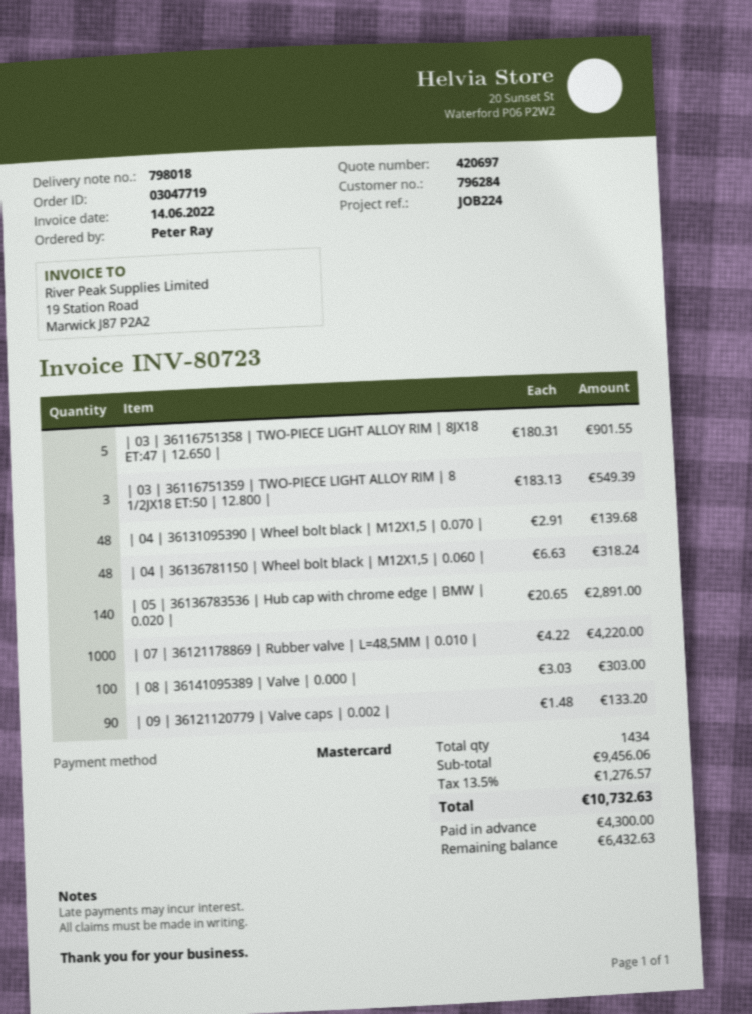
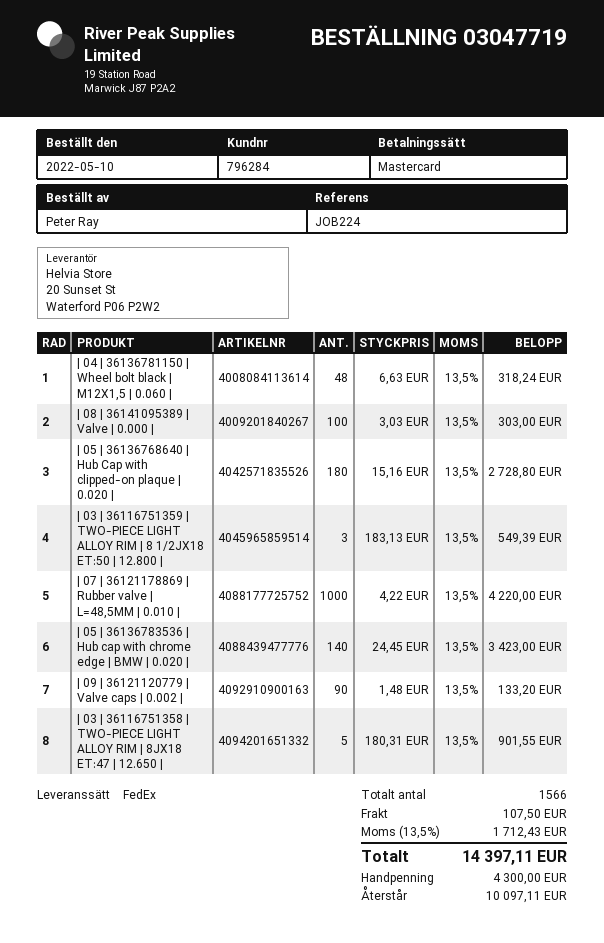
| 04 | 36131095390 | Wheel bolt black | M12X1,5 | 0.070 |: 48 x 2.91 = 139.68 -> none
| 05 | 36136783536 | Hub cap with chrome edge | BMW | 0.020 |: 140 x 20.65 = 2891.00 -> 140 x 24.45 = 3423.00
| 05 | 36136768640 | Hub Cap with clipped-on plaque | 0.020 |: none -> 180 x 15.16 = 2728.80
total quantity: 1434 -> 1566
shipping: none -> 107.50
tax: 13.5% = 1276.57 -> 13.5% = 1712.43
total: 10732.63 -> 14397.11
balance: 6432.63 -> 10097.11

